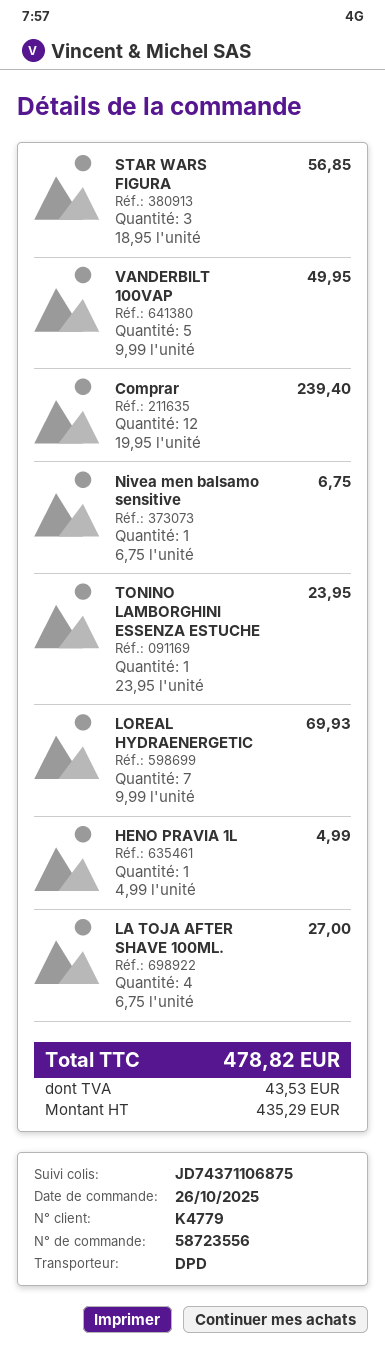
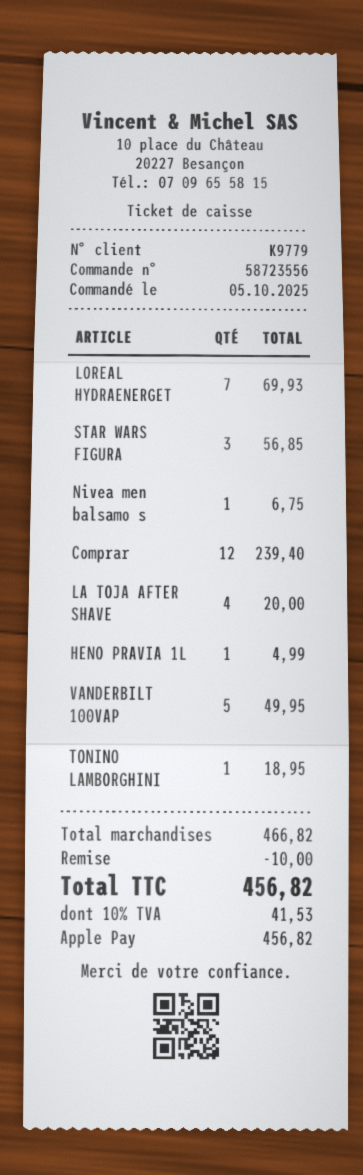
order date: 2025-10-26 -> 2025-10-05
customer number: K4779 -> K9779
TONINO LAMBORGHINI ESSENZA ESTUCHE: 1 for 23.95 -> 1 for 18.95
LA TOJA AFTER SHAVE 100ML.: 4 for 27.00 -> 4 for 20.00
discount: none -> 10.00
tax: 43.53 -> 41.53
total: 478.82 -> 456.82

